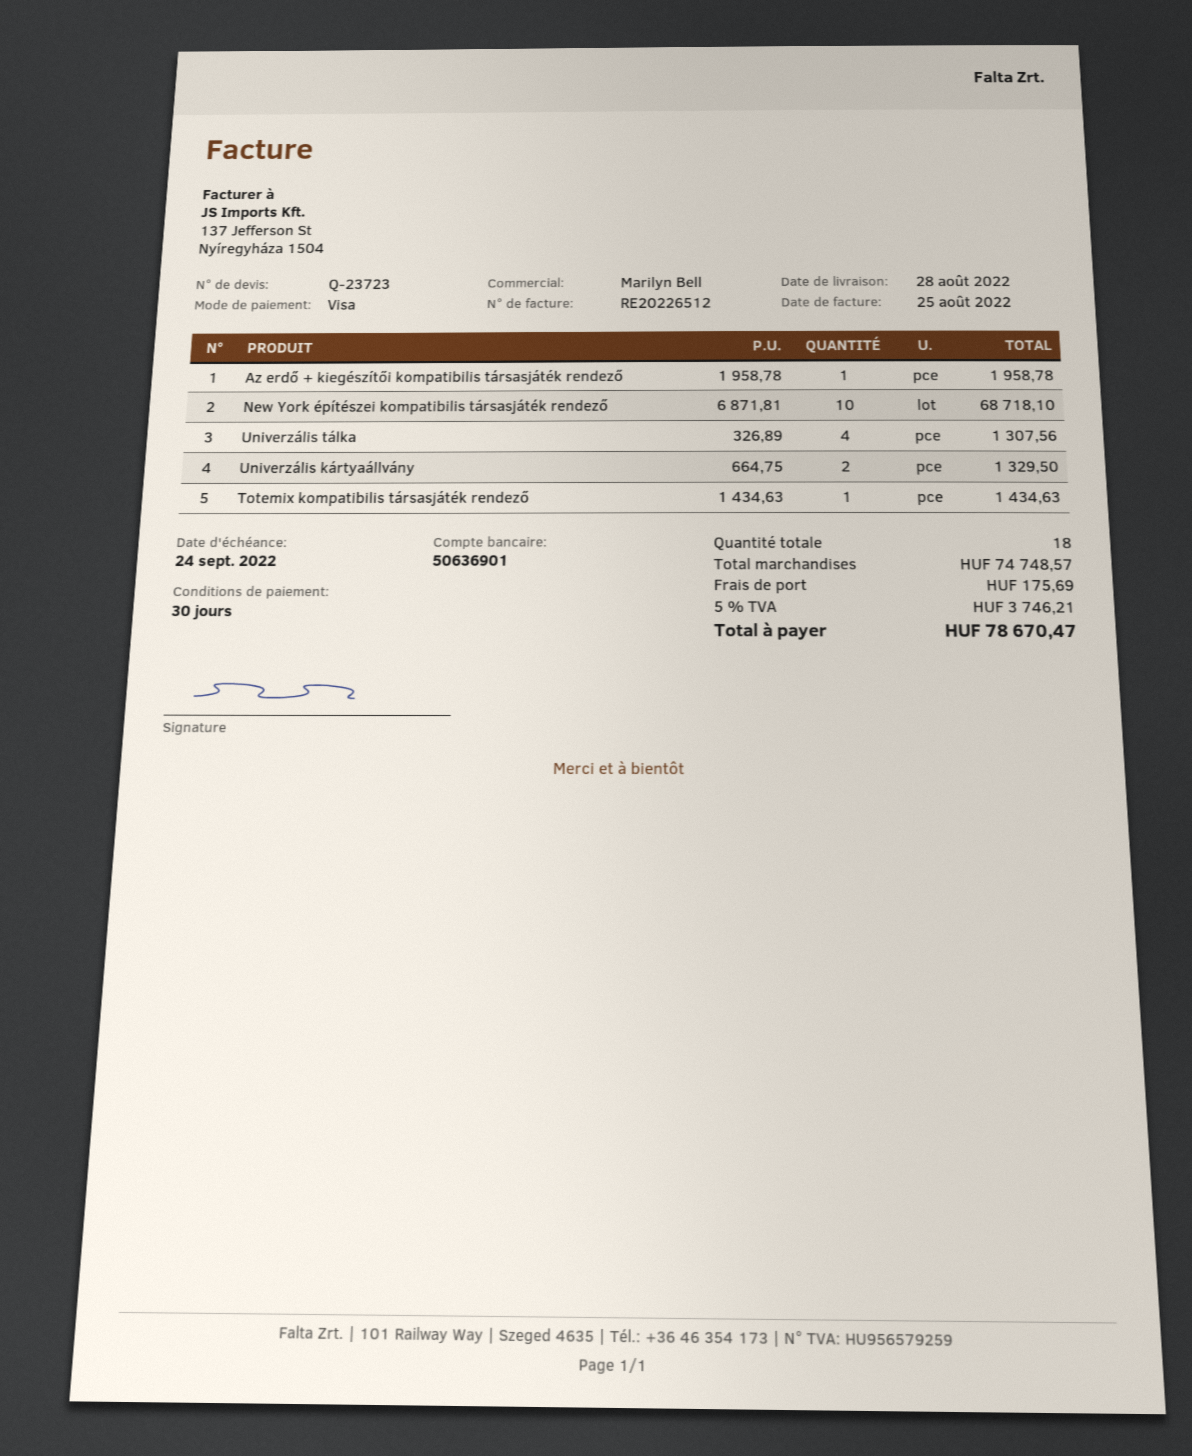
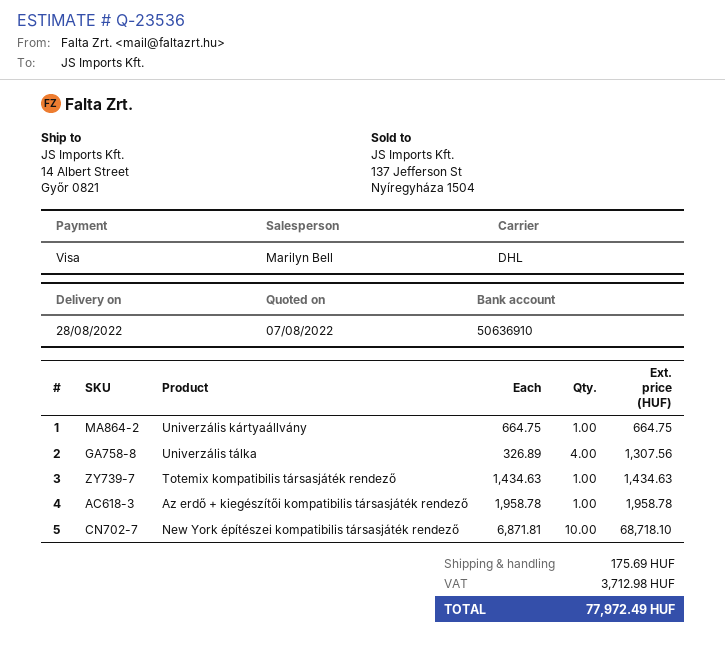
quote number: Q-23723 -> Q-23536
bank account: 50636901 -> 50636910
Univerzális kártyaállvány: 2 x 664.75 = 1329.50 -> 1 x 664.75 = 664.75
tax: 3746.21 -> 3712.98
total: 78670.47 -> 77972.49

